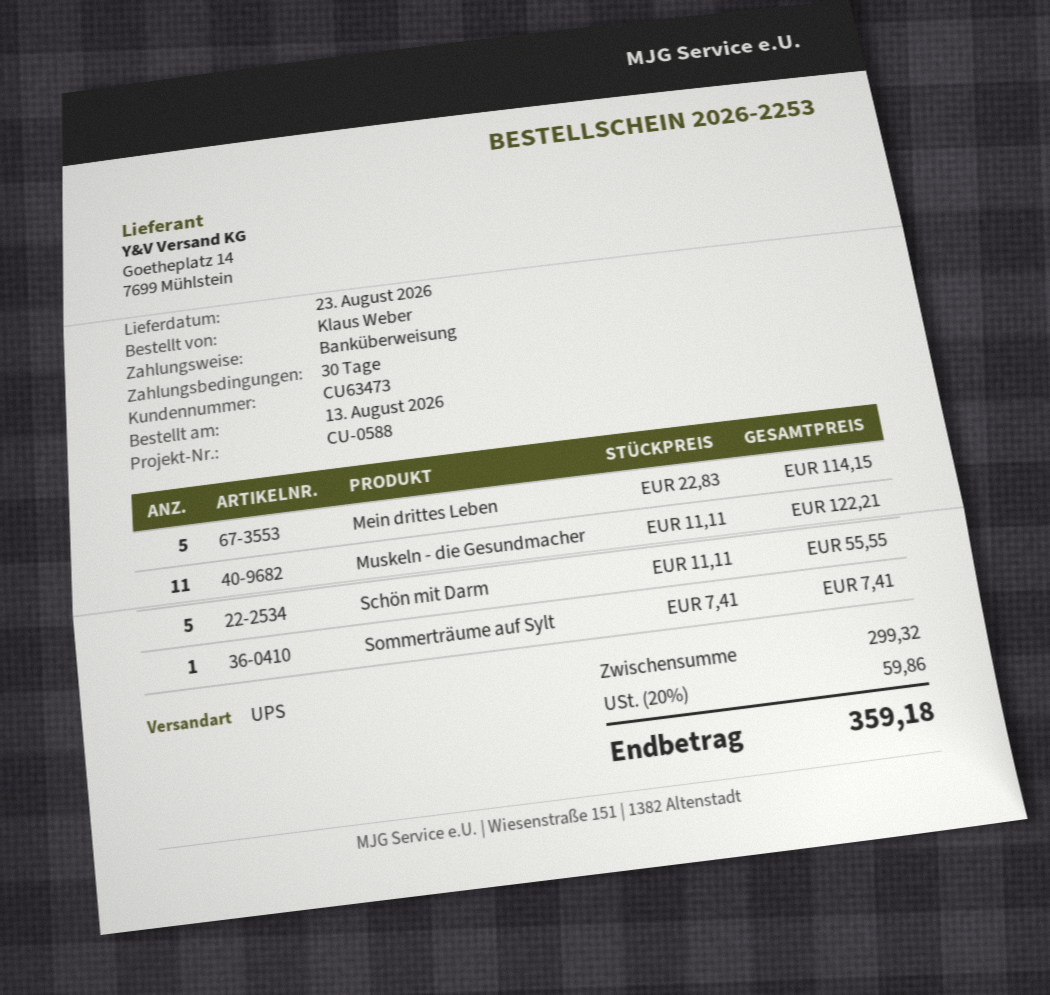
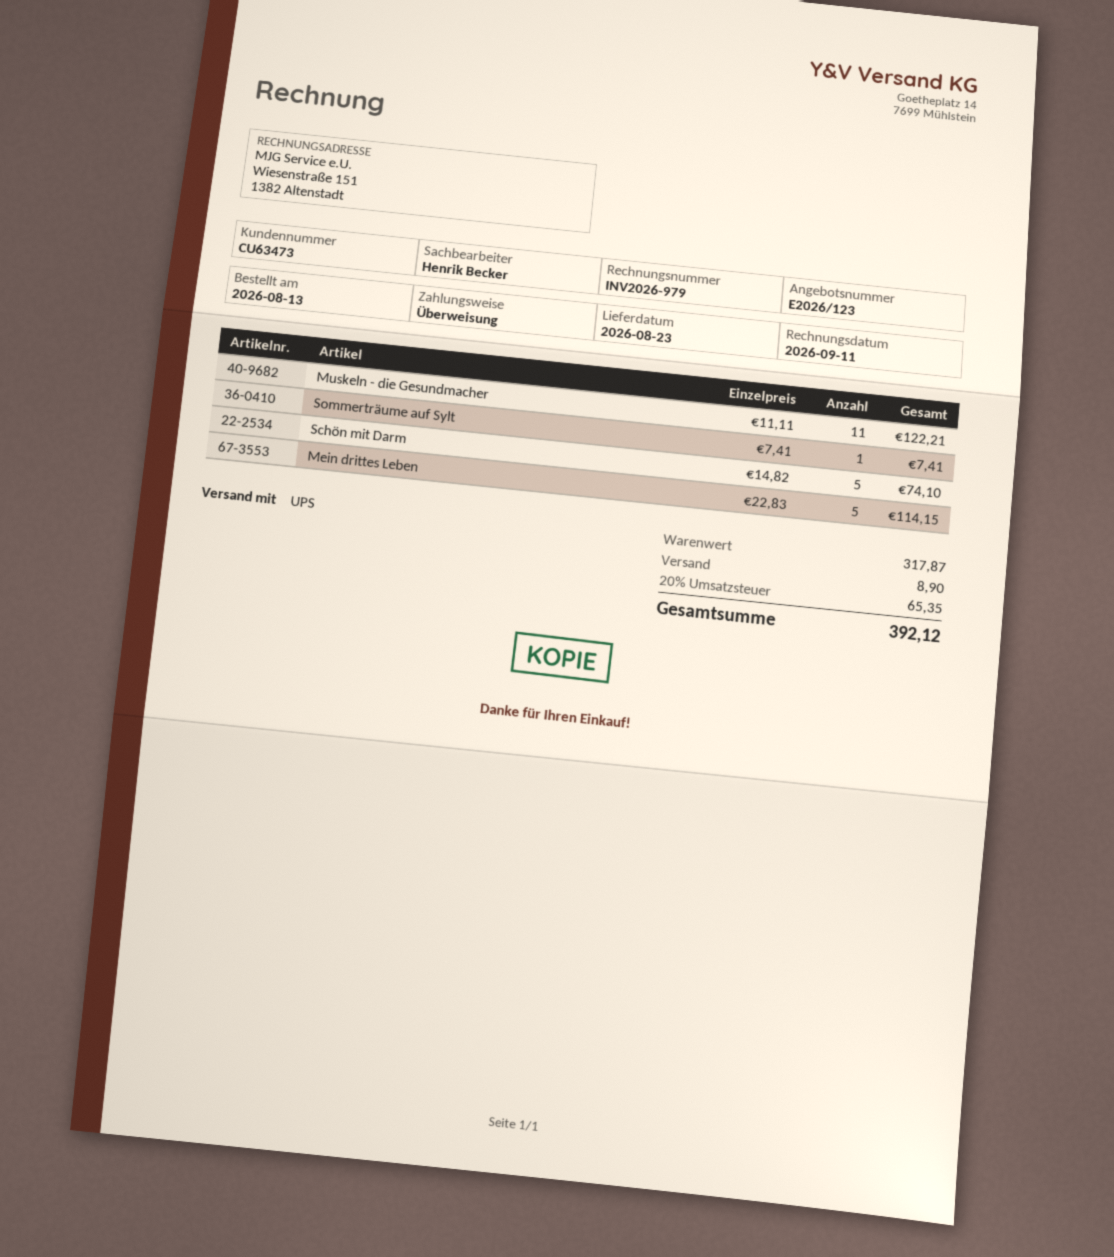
Schön mit Darm: 5 x 11.11 = 55.55 -> 5 x 14.82 = 74.10
subtotal: 299.32 -> 317.87
shipping: none -> 8.90
tax: 20% = 59.86 -> 20% = 65.35
total: 359.18 -> 392.12

